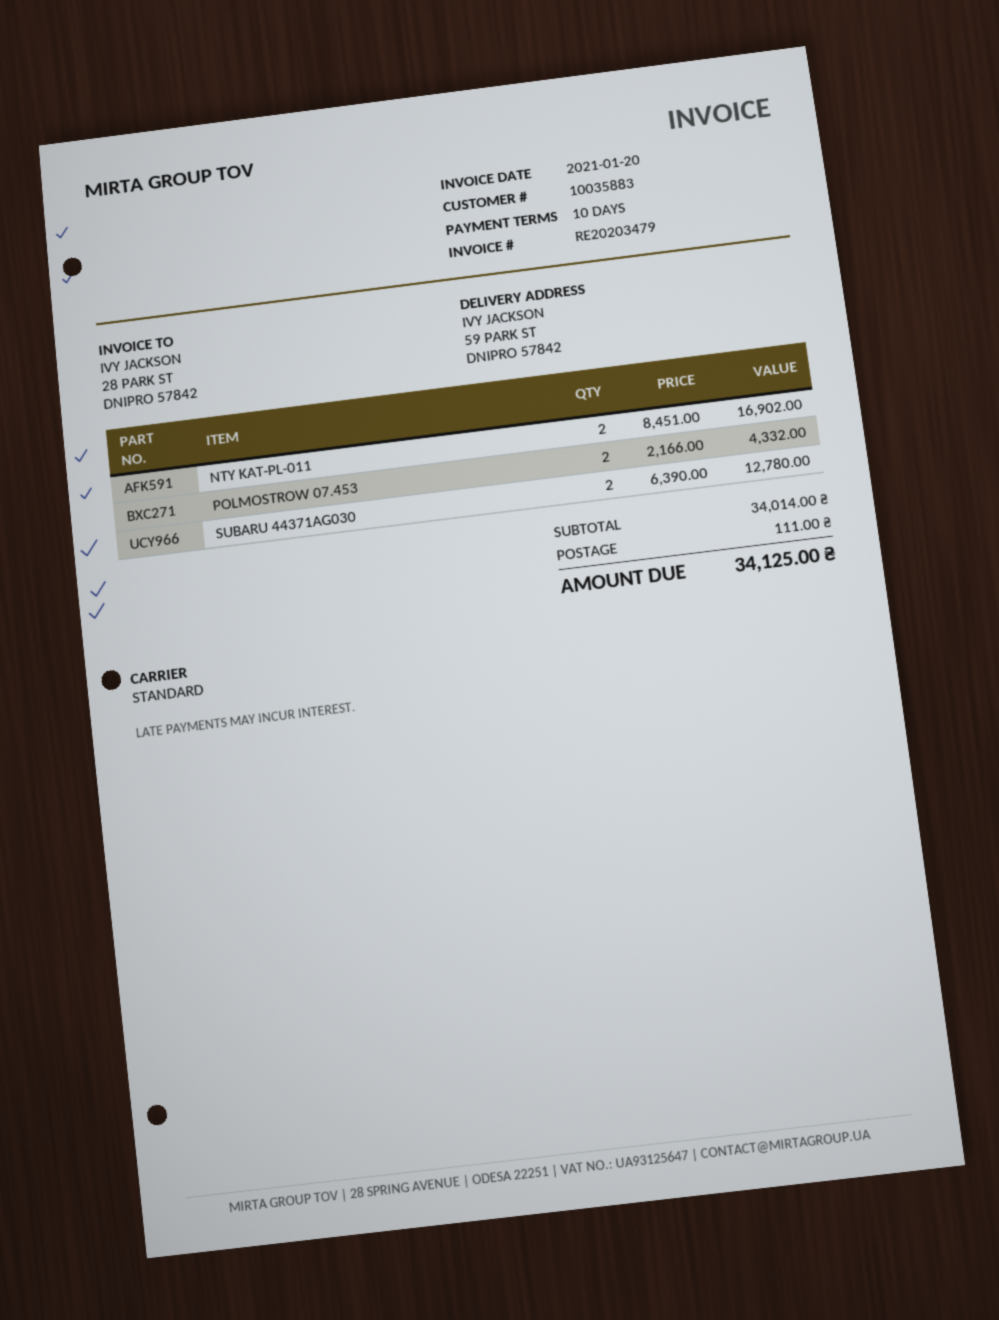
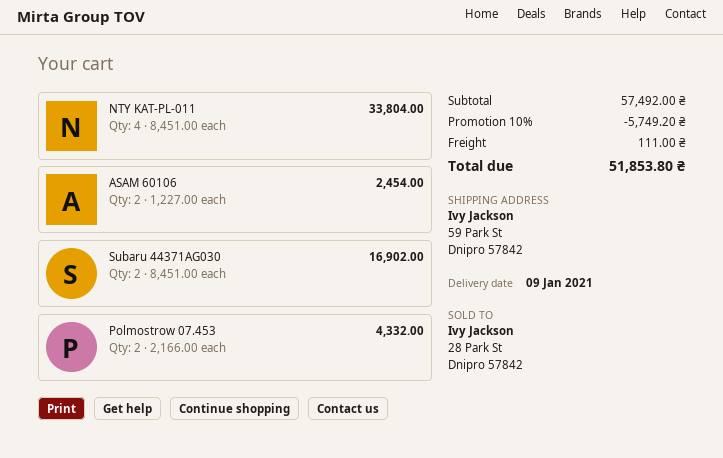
NTY KAT-PL-011: 2 x 8451.00 = 16902.00 -> 4 x 8451.00 = 33804.00
SUBARU 44371AG030: 2 x 6390.00 = 12780.00 -> 2 x 8451.00 = 16902.00
ASAM 60106: none -> 2 x 1227.00 = 2454.00
subtotal: 34014.00 -> 57492.00
discount: none -> 10% = 5749.20
total: 34125.00 -> 51853.80

